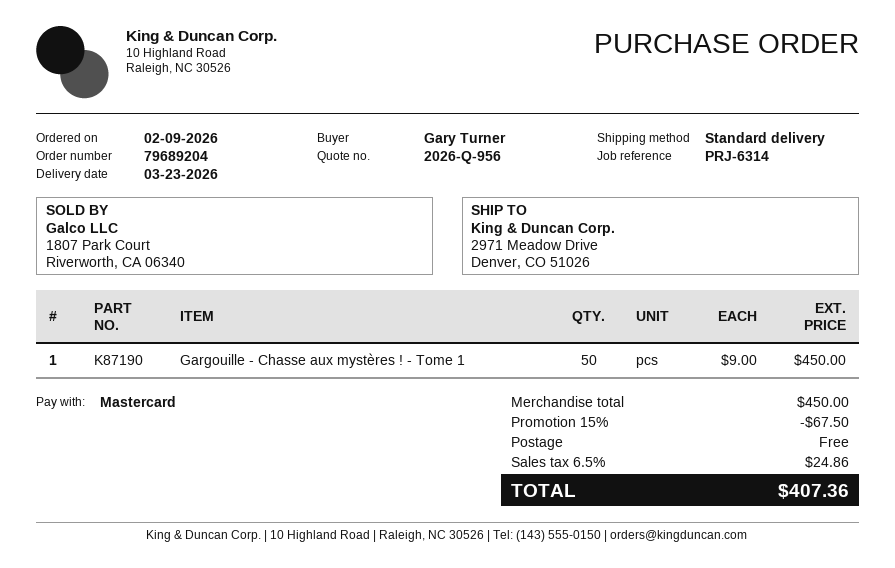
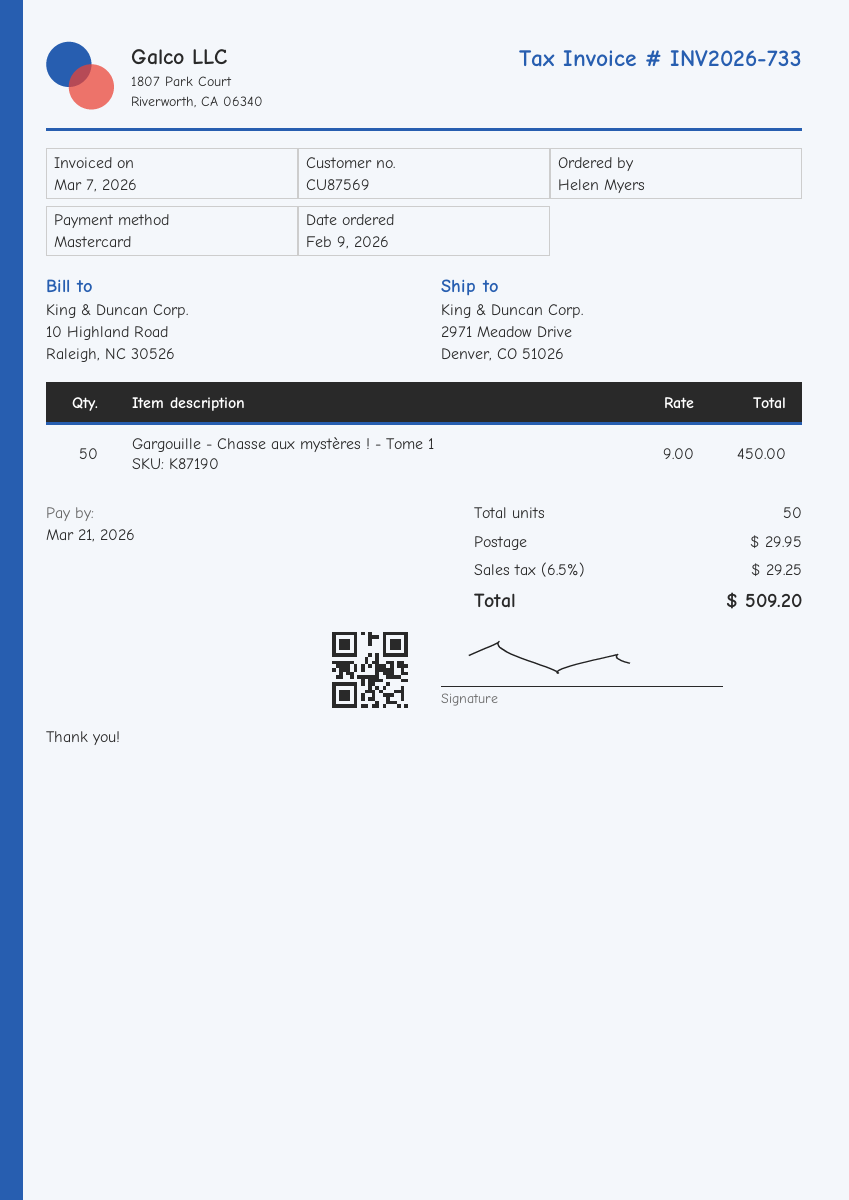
ordered by: Gary Turner -> Helen Myers
discount: 15% = 67.50 -> none
shipping: 0.00 -> 29.95
tax: 6.5% = 24.86 -> 6.5% = 29.25
total: 407.36 -> 509.20

